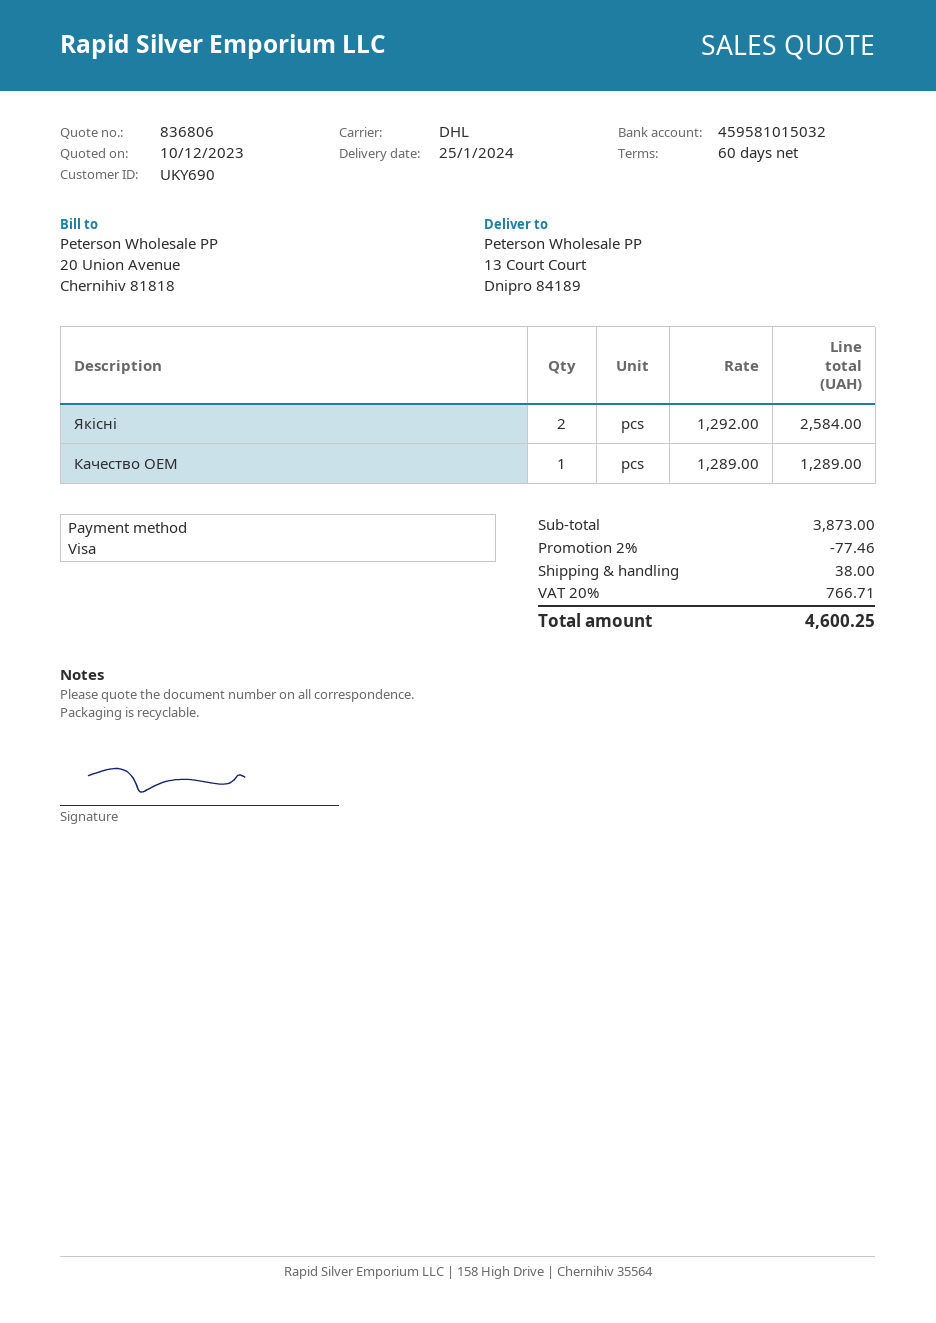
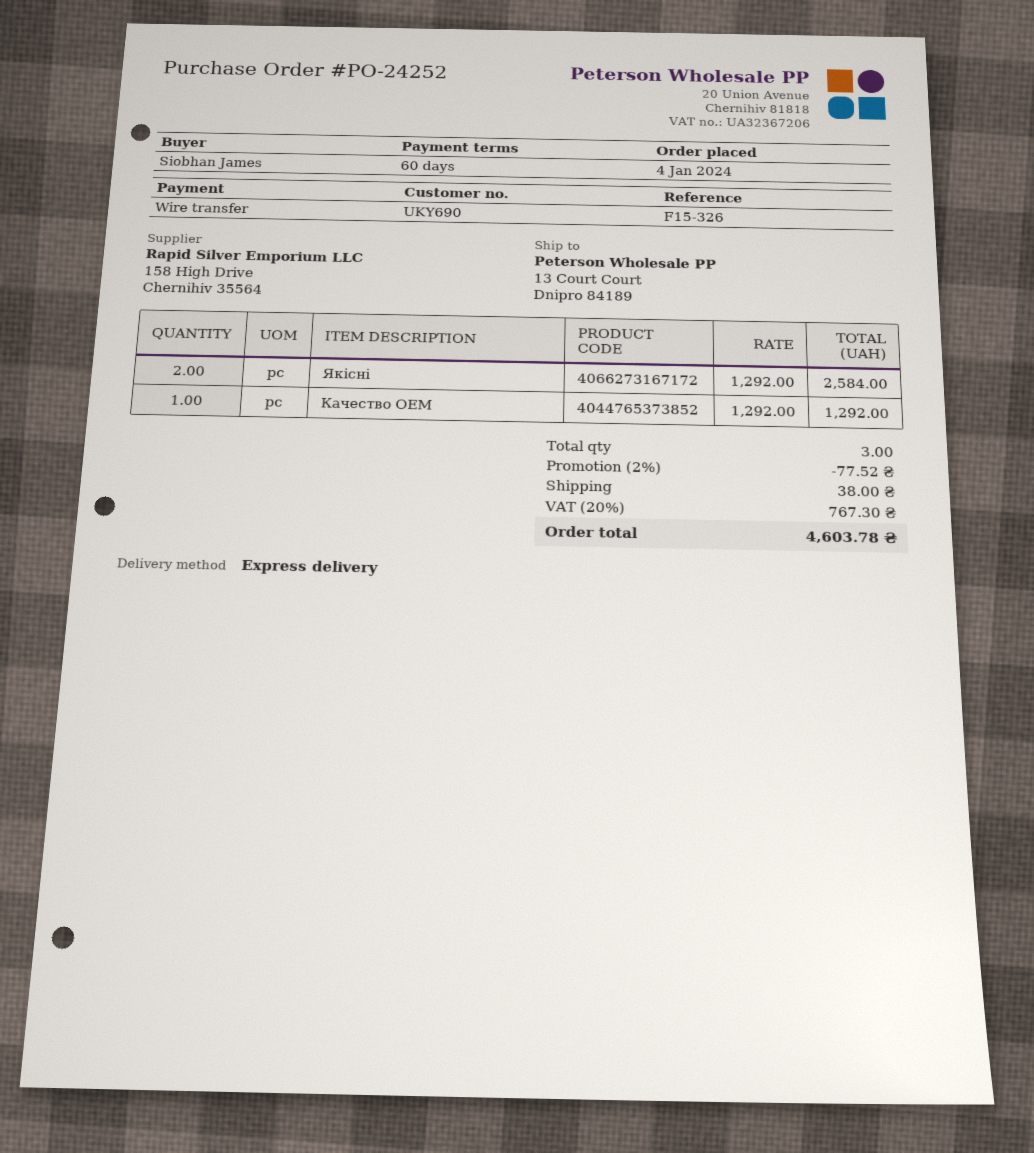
payment method: Visa -> bank transfer
shipping method: DHL -> express
Качество OEM: 1 x 1289.00 = 1289.00 -> 1 x 1292.00 = 1292.00
discount: 2% = 77.46 -> 2% = 77.52
tax: 20% = 766.71 -> 20% = 767.30
total: 4600.25 -> 4603.78

